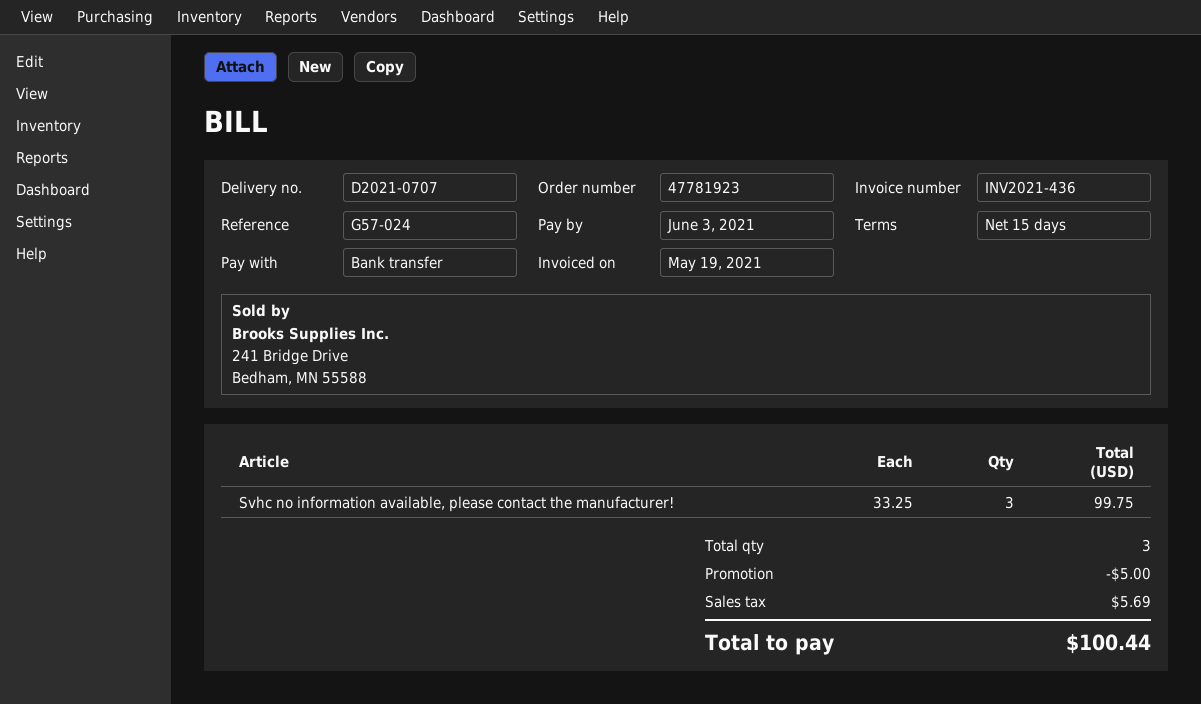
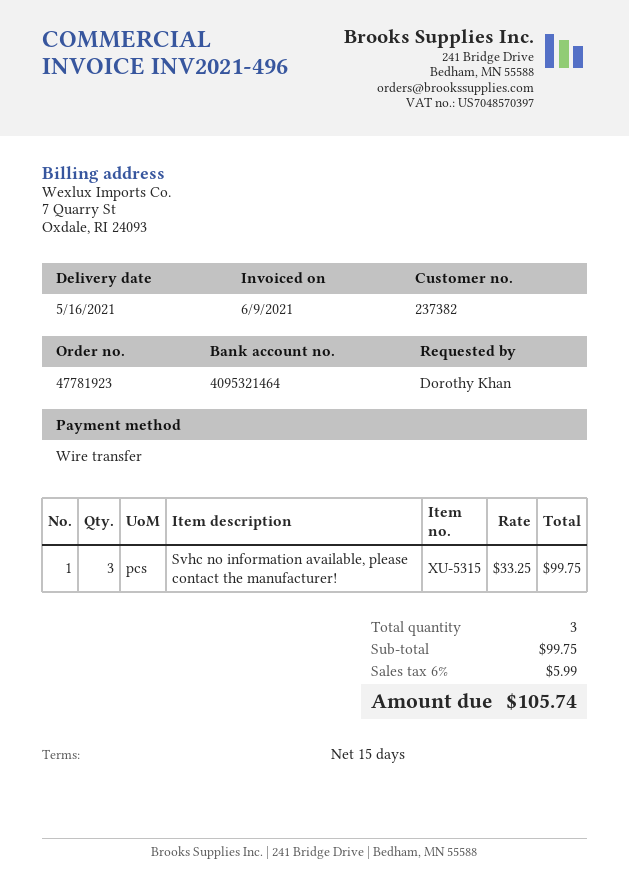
invoice number: INV2021-436 -> INV2021-496
invoice date: 2021-05-19 -> 2021-06-09
discount: 5.00 -> none
tax: 5.69 -> 5.99
total: 100.44 -> 105.74

